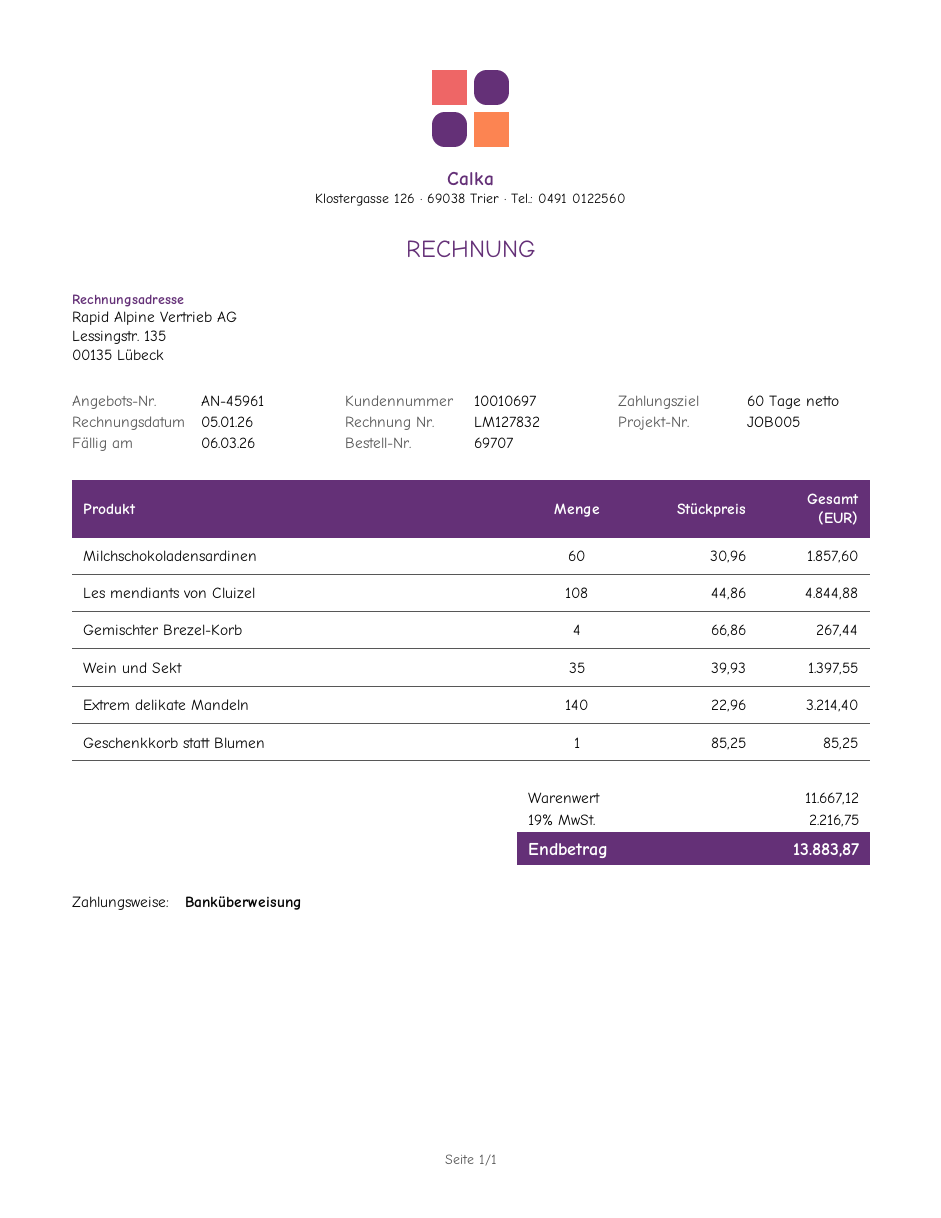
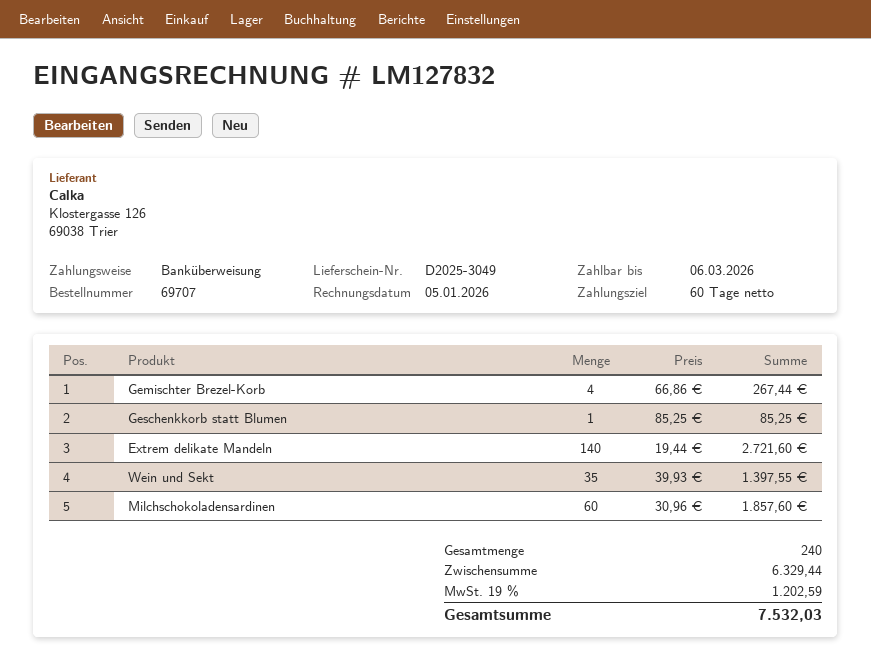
Les mendiants von Cluizel: 108 x 44.86 = 4844.88 -> none
Extrem delikate Mandeln: 140 x 22.96 = 3214.40 -> 140 x 19.44 = 2721.60
subtotal: 11667.12 -> 6329.44
tax: 19% = 2216.75 -> 19% = 1202.59
total: 13883.87 -> 7532.03

